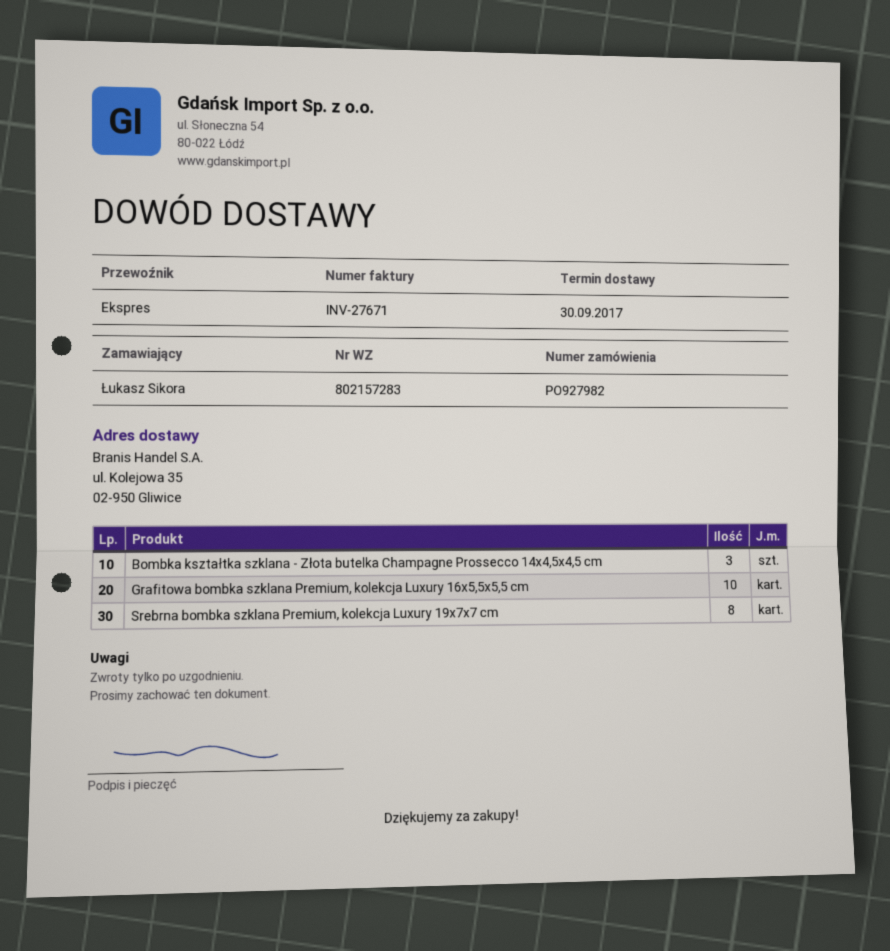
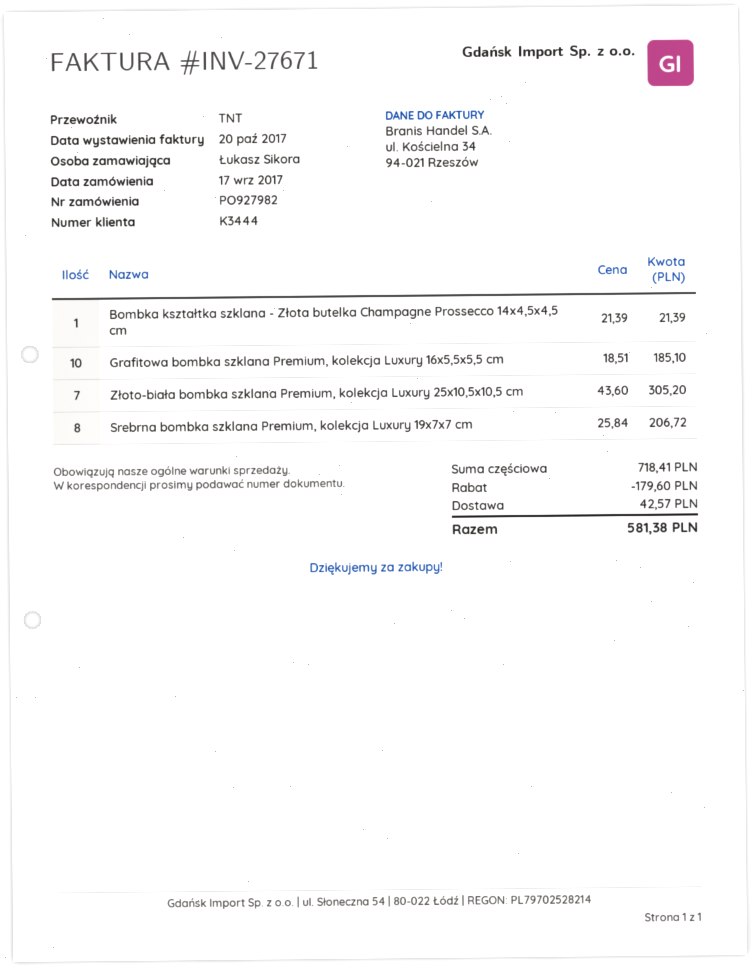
shipping method: express -> TNT
Bombka kształtka szklana - Złota butelka Champagne Prossecco 14x4,5x4,5 cm: 3 -> 1
Złoto-biała bombka szklana Premium, kolekcja Luxury 25x10,5x10,5 cm: none -> 7

